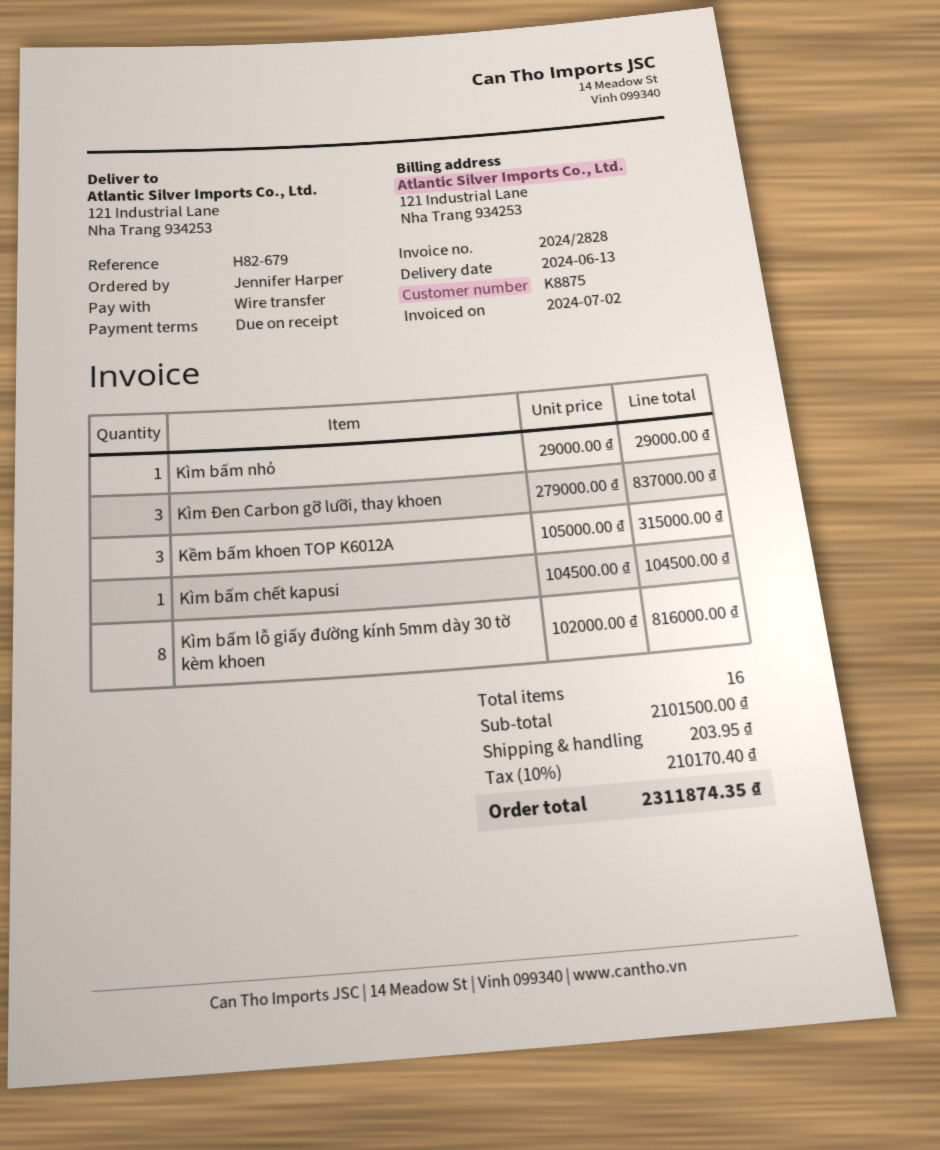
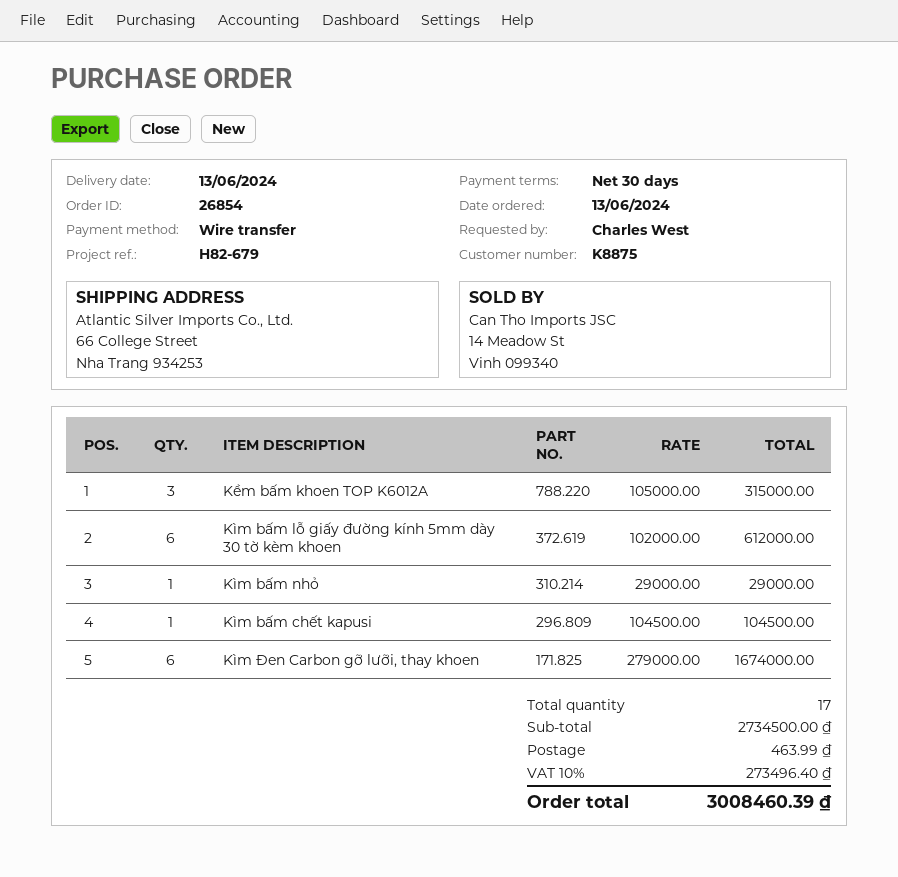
payment terms: on receipt -> 30 days
ordered by: Jennifer Harper -> Charles West
ship to: 121 Industrial Lane, Nha Trang 934253 -> 66 College Street, Nha Trang 934253
Kìm Đen Carbon gỡ lưỡi, thay khoen: 3 x 279000.00 = 837000.00 -> 6 x 279000.00 = 1674000.00
Kìm bấm lỗ giấy đường kính 5mm dày 30 tờ kèm khoen: 8 x 102000.00 = 816000.00 -> 6 x 102000.00 = 612000.00
total quantity: 16 -> 17
subtotal: 2101500.00 -> 2734500.00
shipping: 203.95 -> 463.99
tax: 10% = 210170.40 -> 10% = 273496.40
total: 2311874.35 -> 3008460.39

